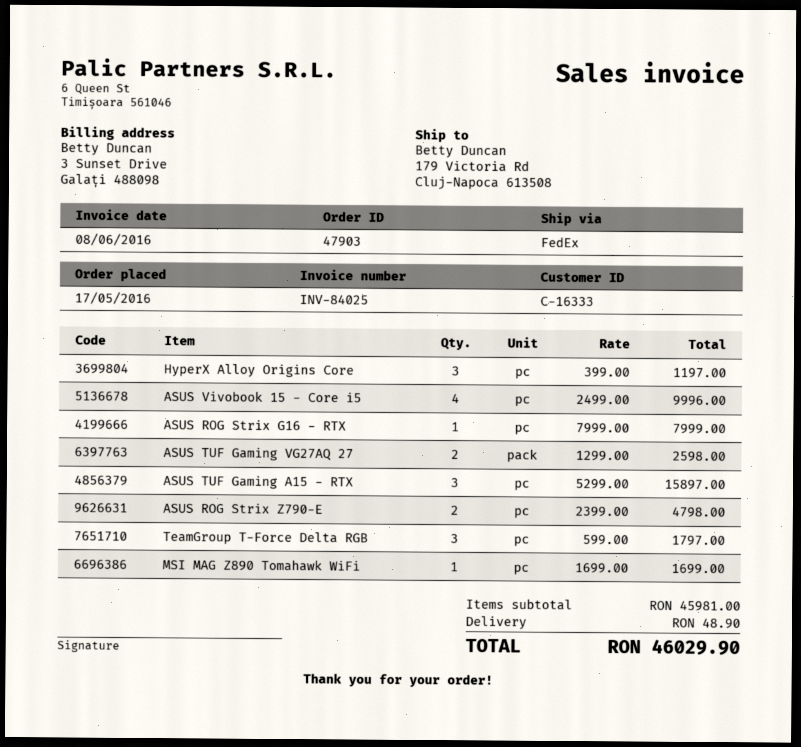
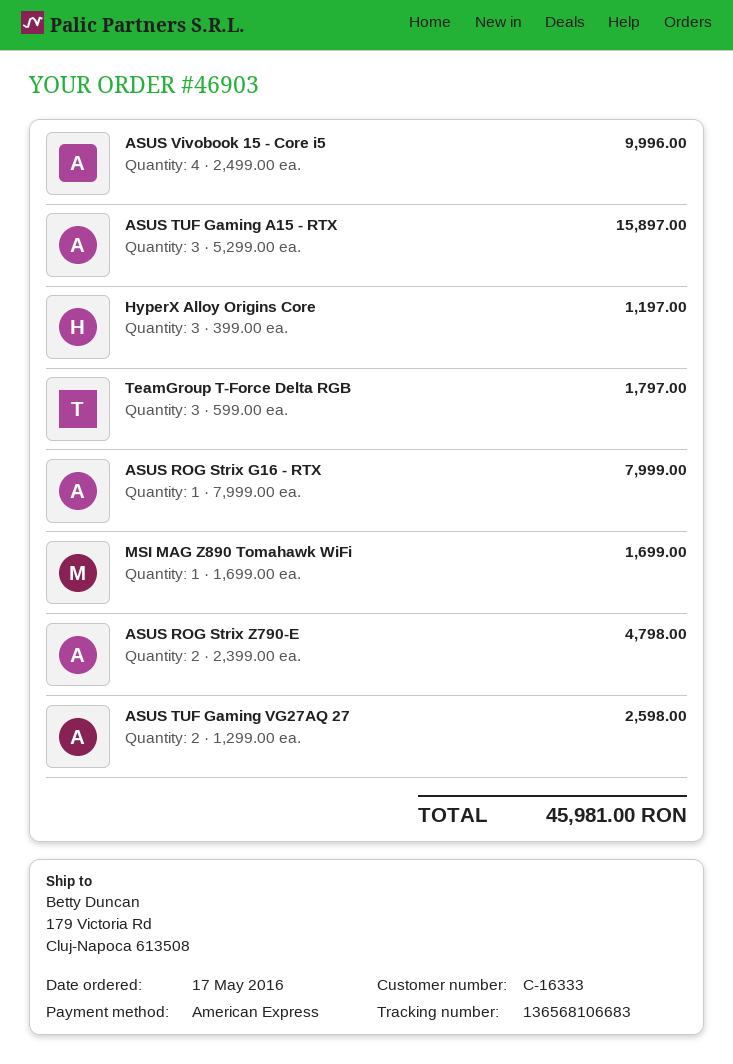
order number: 47903 -> 46903
shipping: 48.90 -> none
total: 46029.90 -> 45981.00

